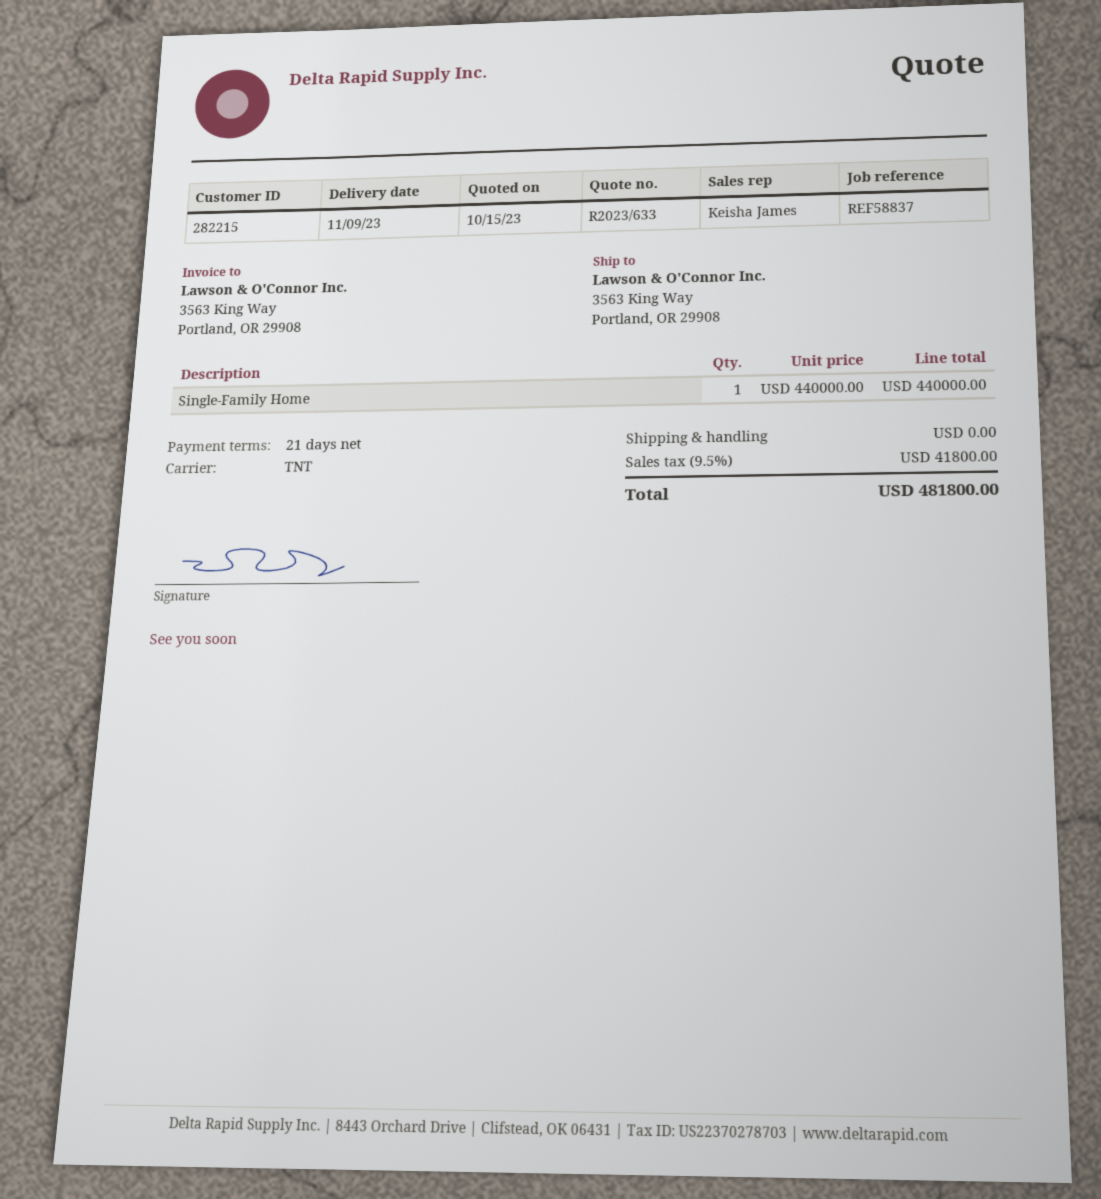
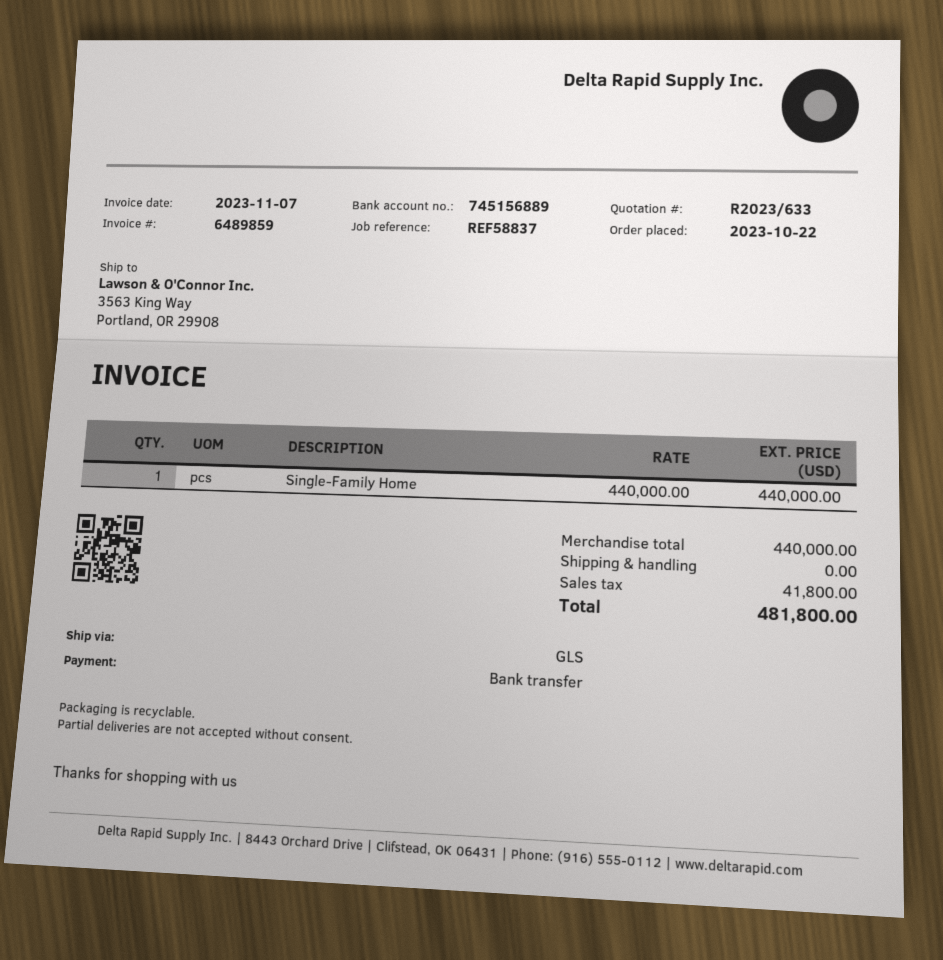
shipping method: TNT -> GLS

